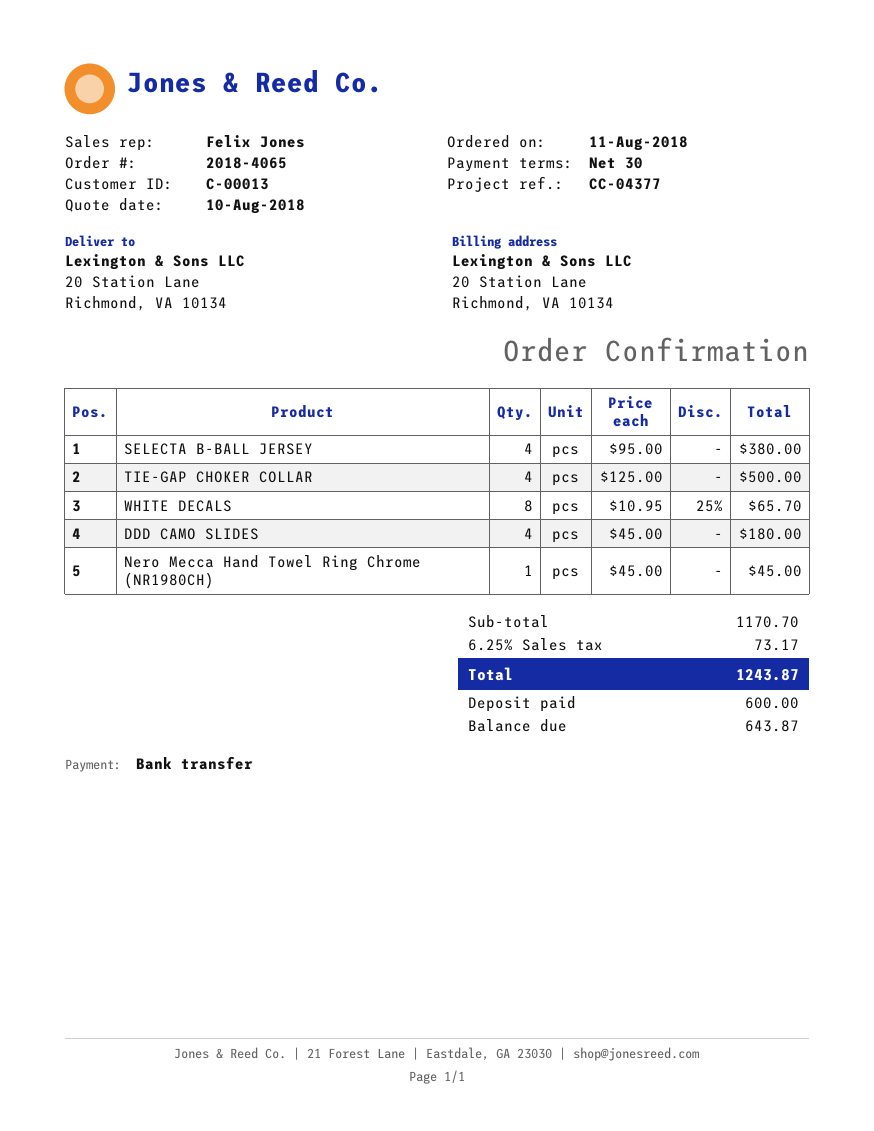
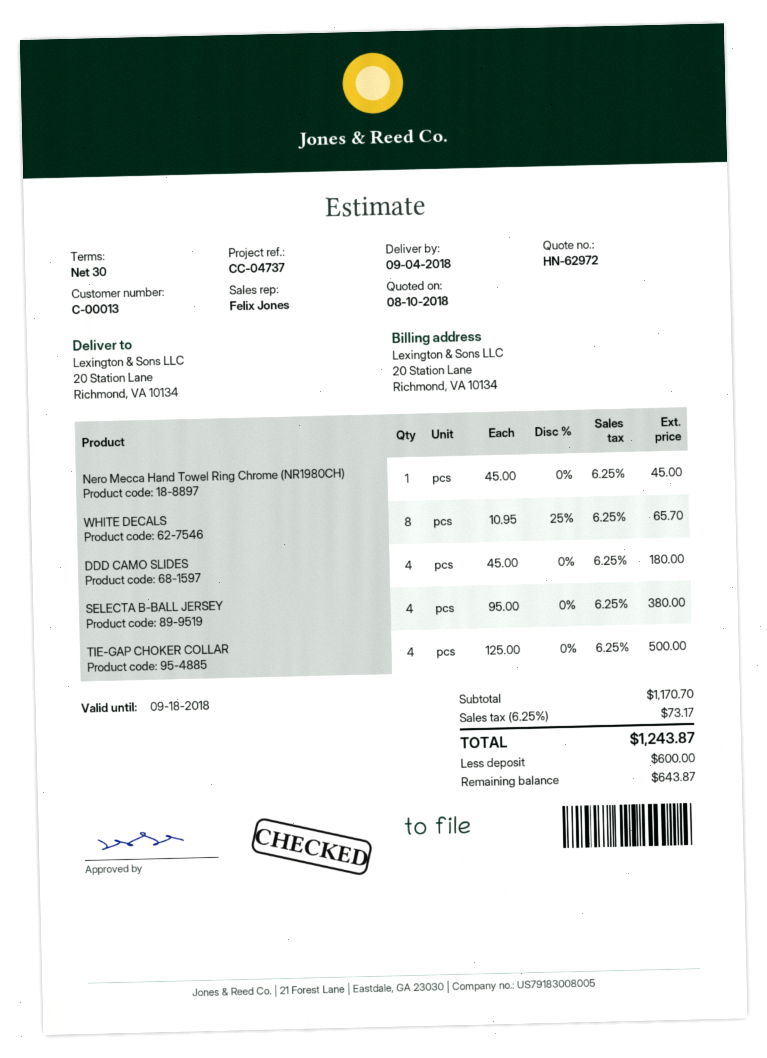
reference: CC-04377 -> CC-04737

